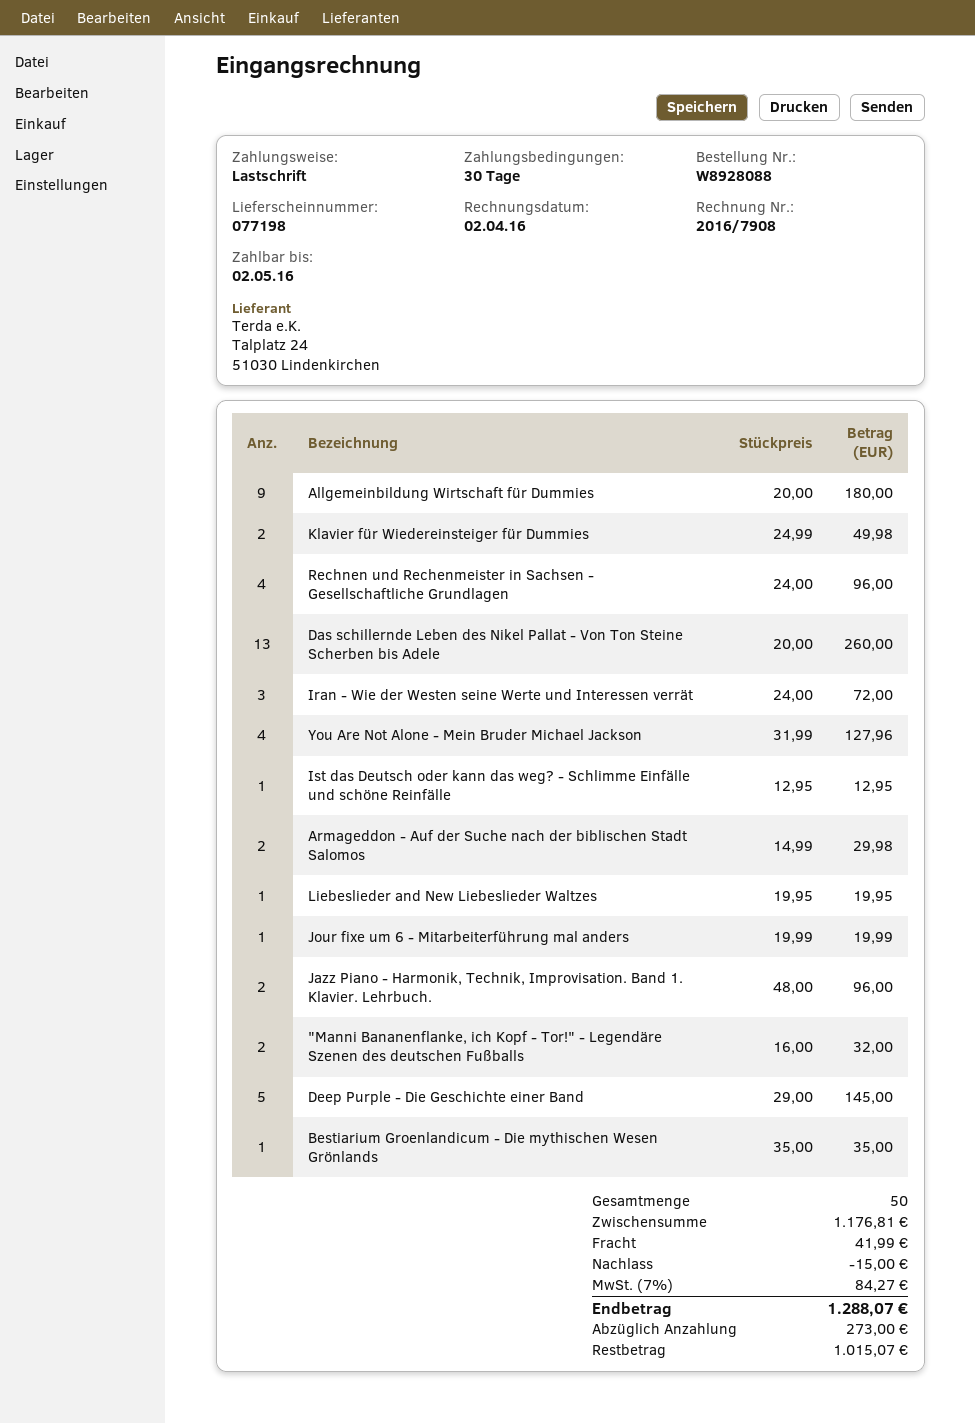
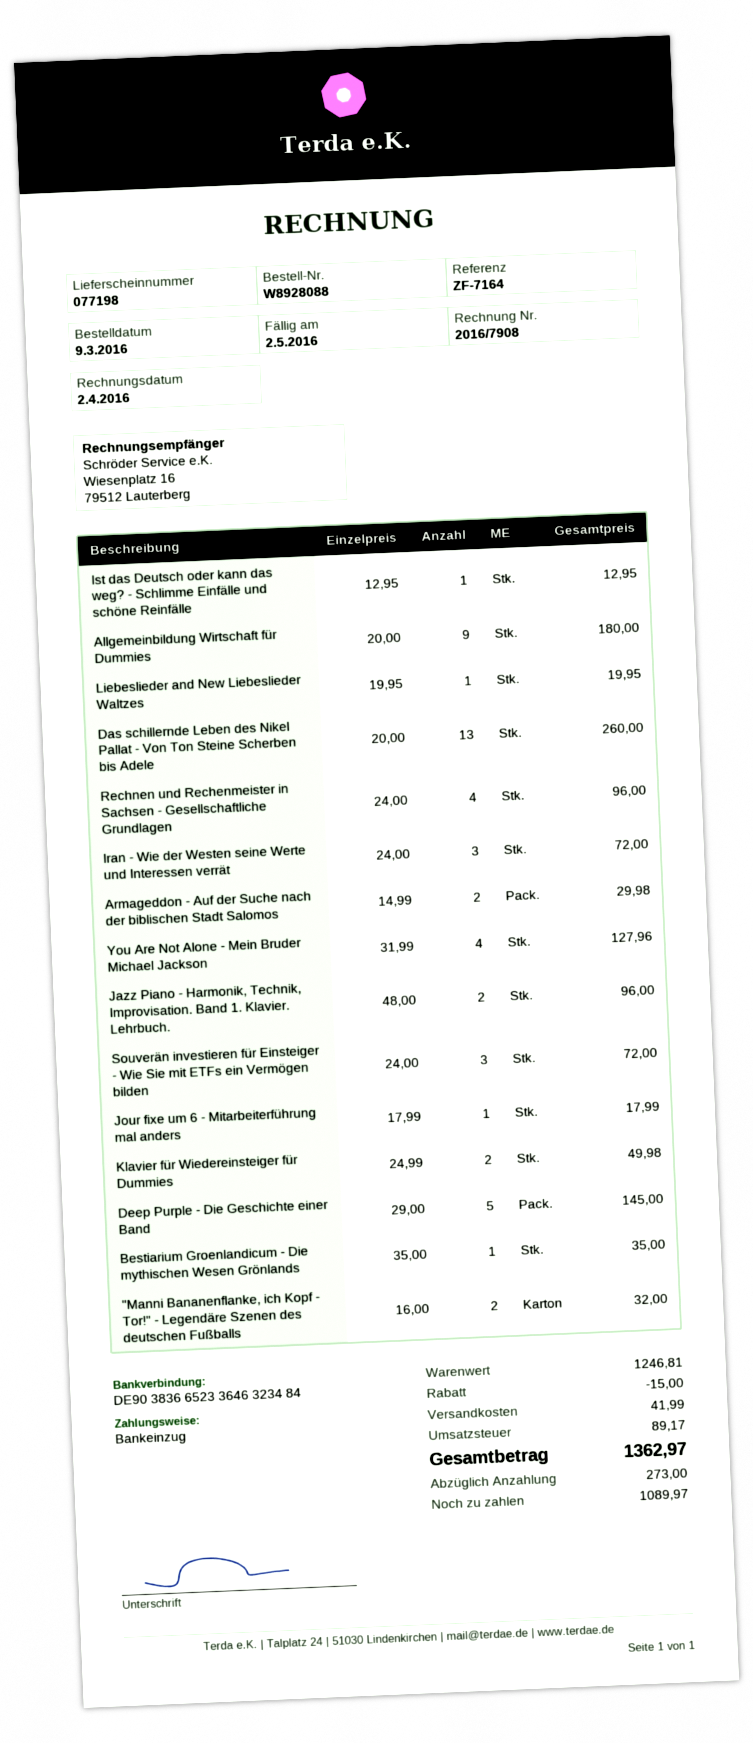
Jour fixe um 6 - Mitarbeiterführung mal anders: 1 x 19.99 = 19.99 -> 1 x 17.99 = 17.99
Souverän investieren für Einsteiger - Wie Sie mit ETFs ein Vermögen bilden: none -> 3 x 24.00 = 72.00
subtotal: 1176.81 -> 1246.81
tax: 84.27 -> 89.17
total: 1288.07 -> 1362.97
balance: 1015.07 -> 1089.97

